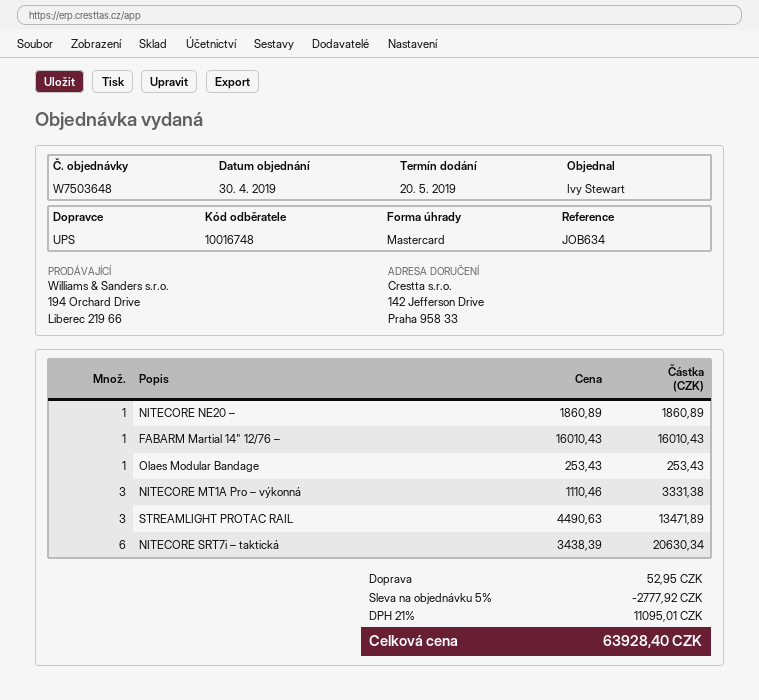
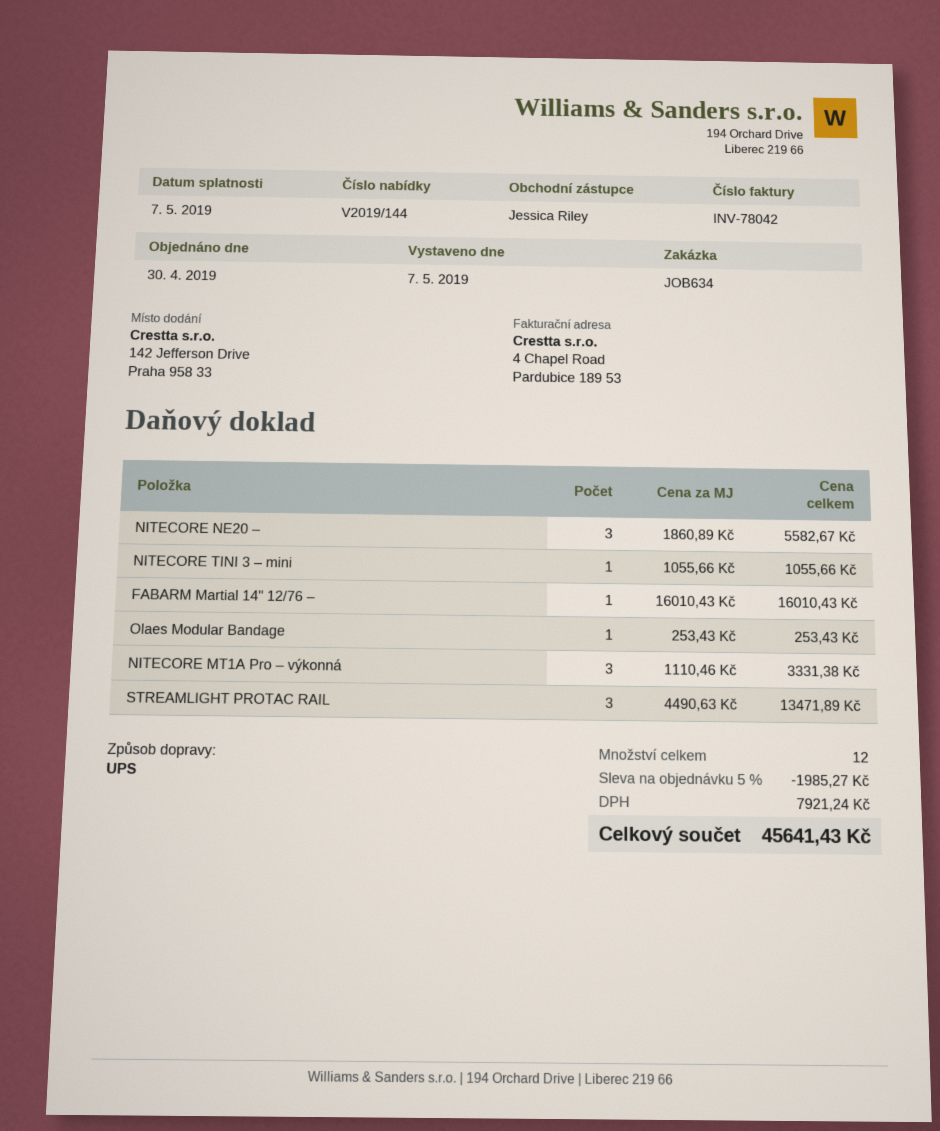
NITECORE NE20 –: 1 x 1860.89 = 1860.89 -> 3 x 1860.89 = 5582.67
NITECORE SRT7i – taktická: 6 x 3438.39 = 20630.34 -> none
NITECORE TINI 3 – mini: none -> 1 x 1055.66 = 1055.66
discount: 5% = 2777.92 -> 5% = 1985.27
shipping: 52.95 -> none
tax: 11095.01 -> 7921.24
total: 63928.40 -> 45641.43

